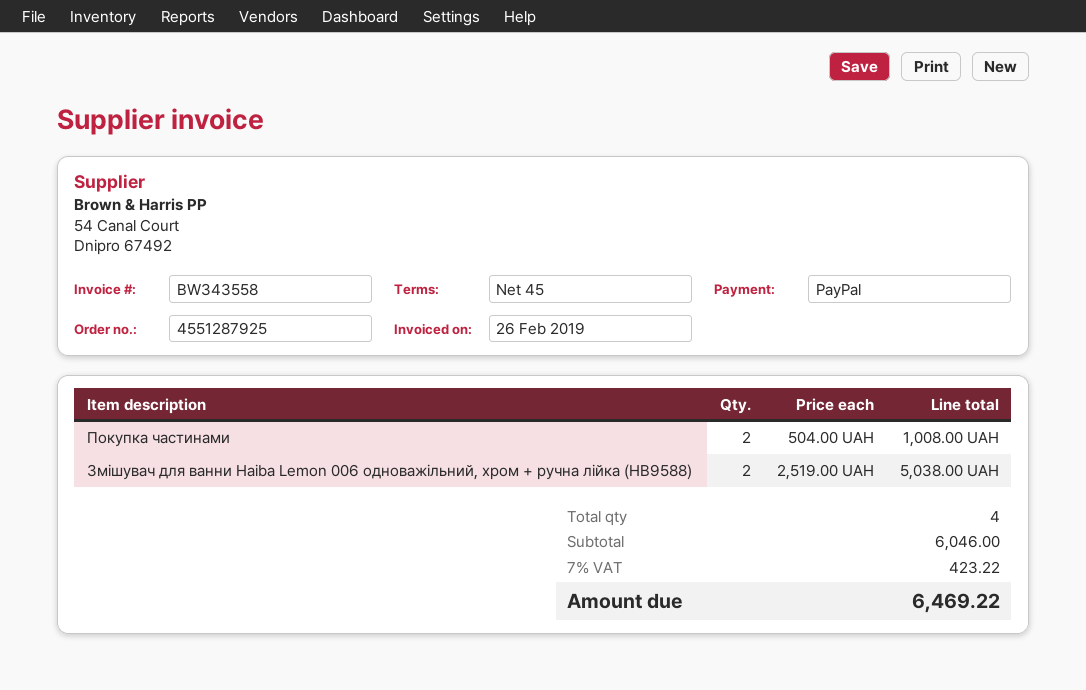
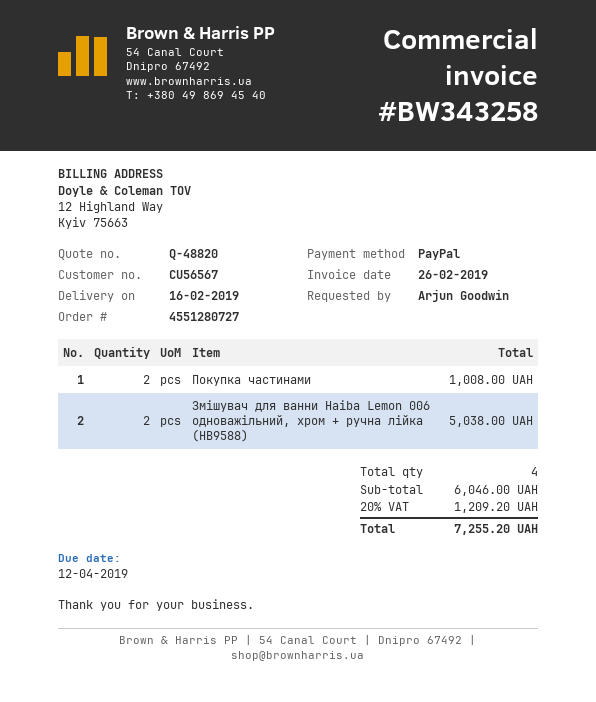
order number: 4551287925 -> 4551280727
invoice number: BW343558 -> BW343258
tax: 7% = 423.22 -> 20% = 1209.20
total: 6469.22 -> 7255.20

